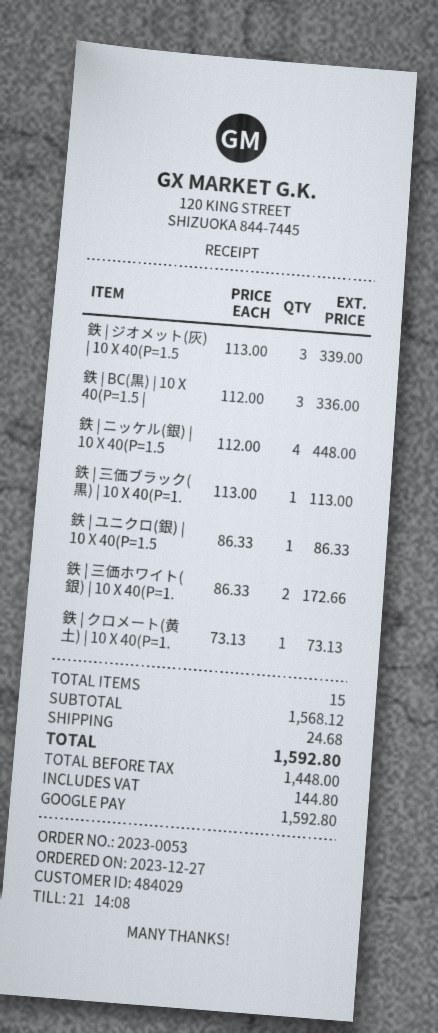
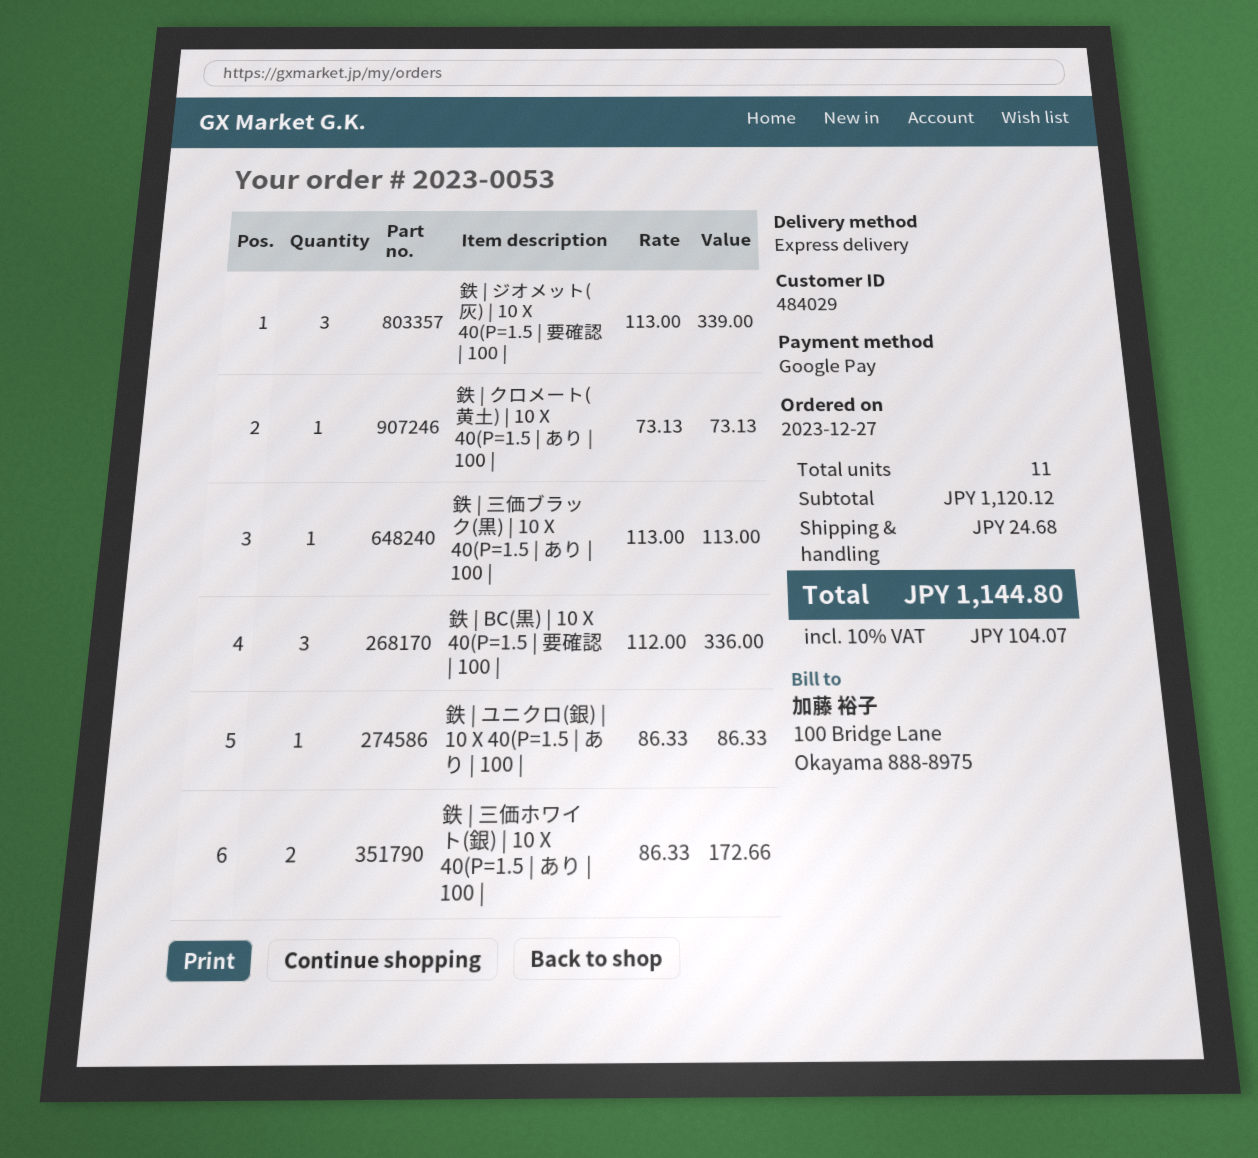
鉄 | ニッケル(銀) | 10 X 40(P=1.5: 4 x 112.00 = 448.00 -> none
total quantity: 15 -> 11
subtotal: 1568.12 -> 1120.12
tax: 144.80 -> 104.07
total: 1592.80 -> 1144.80

